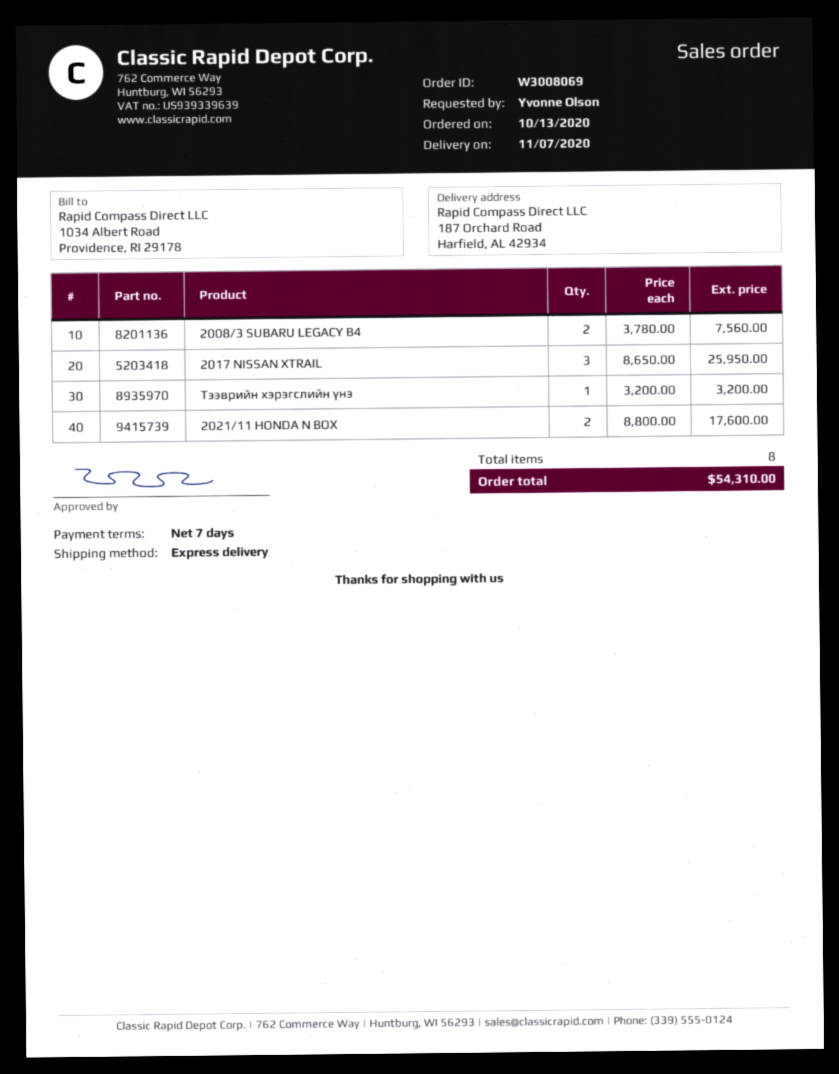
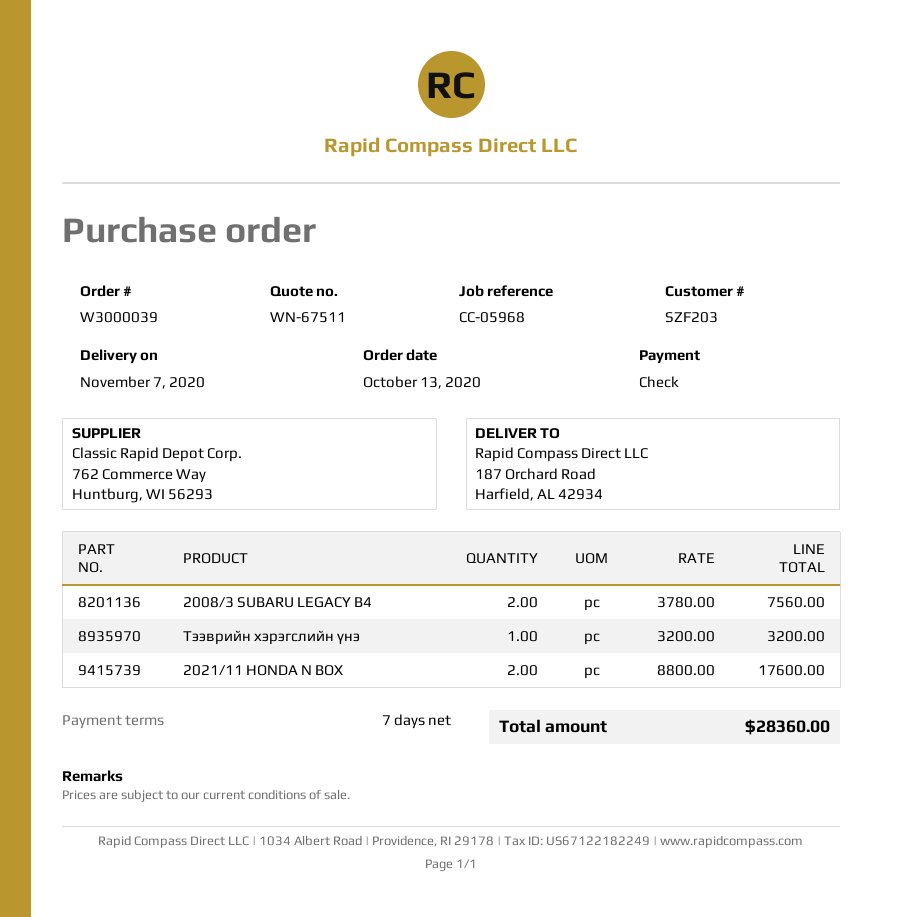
order number: W3008069 -> W3000039
2017 NISSAN XTRAIL: 3 x 8650.00 = 25950.00 -> none
total: 54310.00 -> 28360.00

